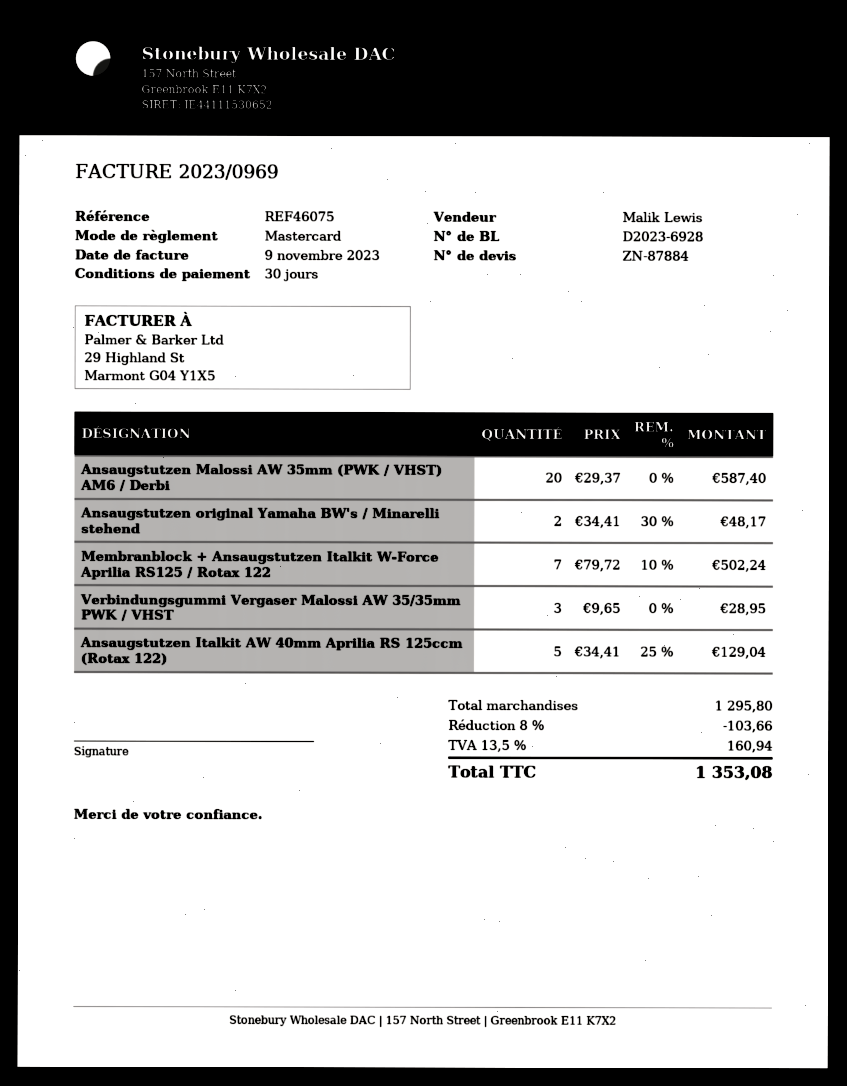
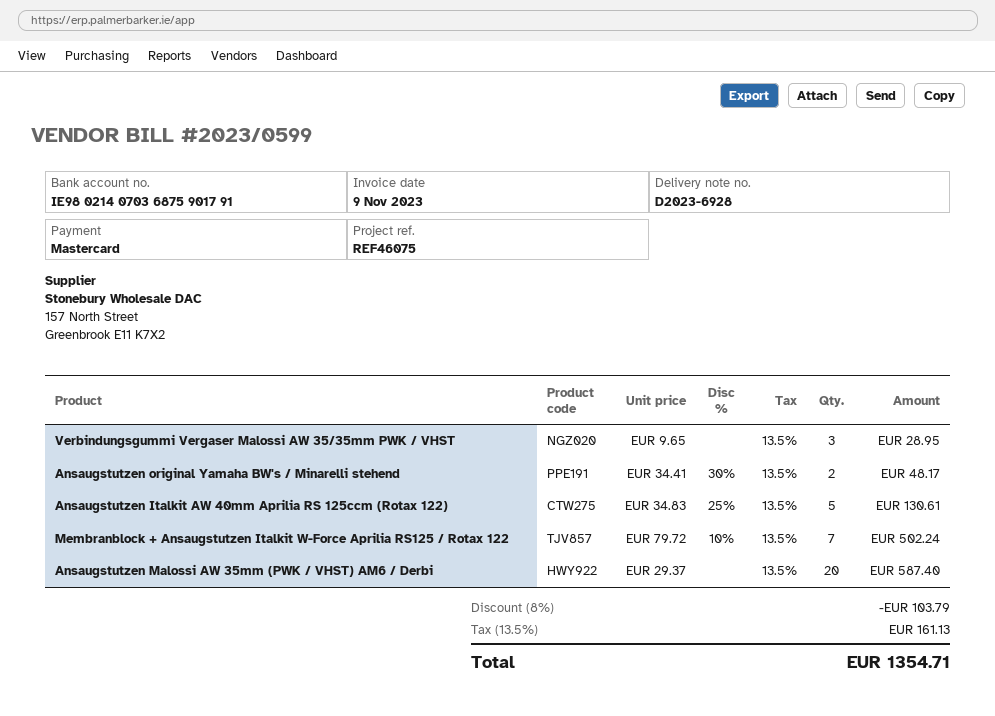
invoice number: 2023/0969 -> 2023/0599
Ansaugstutzen Italkit AW 40mm Aprilia RS 125ccm (Rotax 122): 5 x 34.41 - 25% = 129.04 -> 5 x 34.83 - 25% = 130.61
discount: 8% = 103.66 -> 8% = 103.79
tax: 13.5% = 160.94 -> 13.5% = 161.13
total: 1353.08 -> 1354.71

